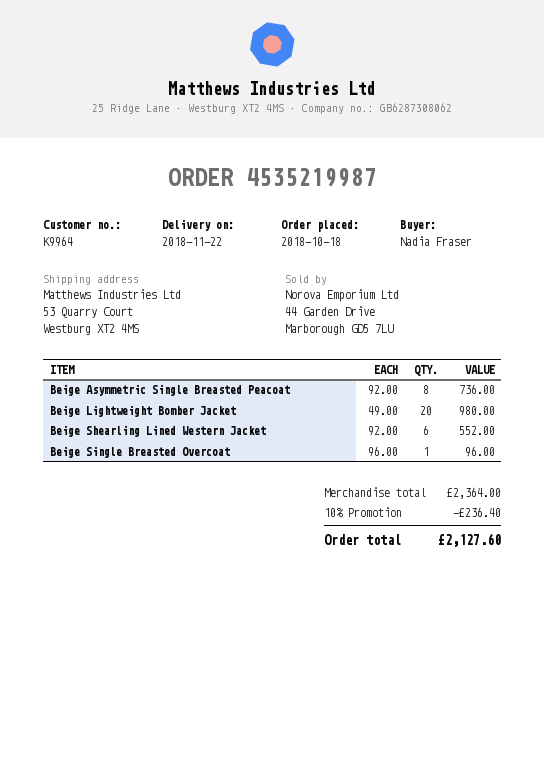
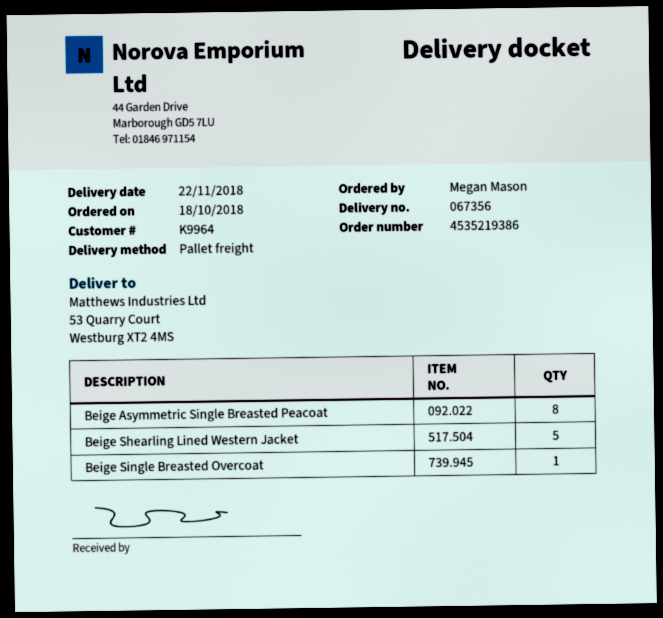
order number: 4535219987 -> 4535219386
ordered by: Nadia Fraser -> Megan Mason
Beige Lightweight Bomber Jacket: 20 -> none
Beige Shearling Lined Western Jacket: 6 -> 5

